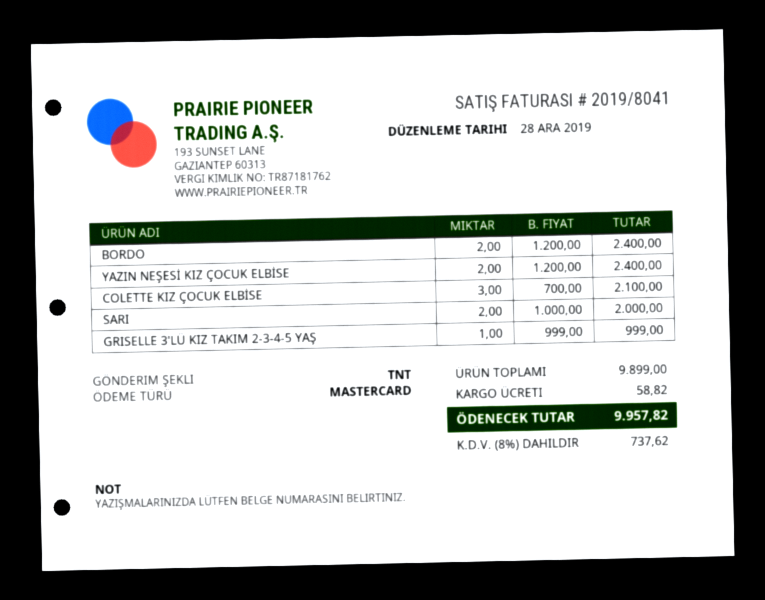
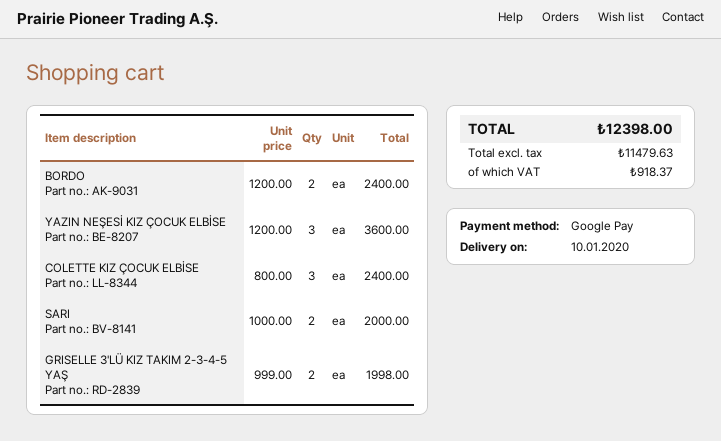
payment method: Mastercard -> Google Pay
YAZIN NEŞESİ KIZ ÇOCUK ELBİSE: 2 x 1200.00 = 2400.00 -> 3 x 1200.00 = 3600.00
COLETTE KIZ ÇOCUK ELBİSE: 3 x 700.00 = 2100.00 -> 3 x 800.00 = 2400.00
GRISELLE 3'LÜ KIZ TAKIM 2-3-4-5 YAŞ: 1 x 999.00 = 999.00 -> 2 x 999.00 = 1998.00
shipping: 58.82 -> none
tax: 737.62 -> 918.37
total: 9957.82 -> 12398.00

